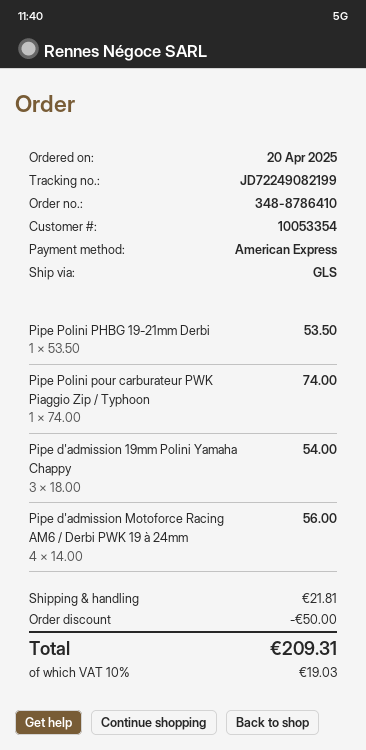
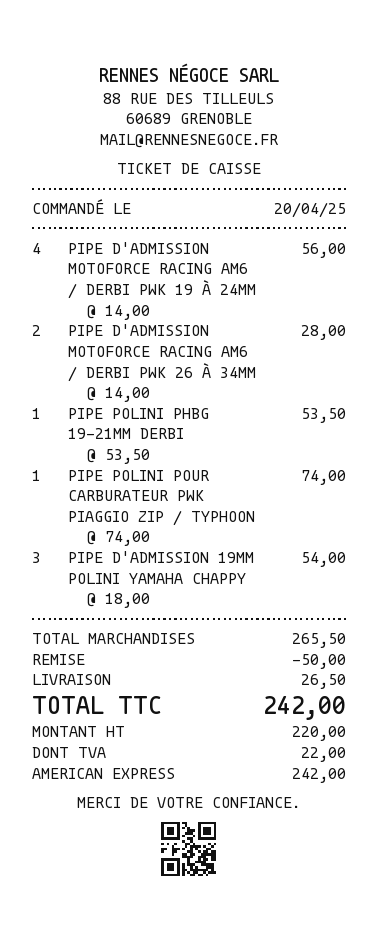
PIPE D'ADMISSION MOTOFORCE RACING AM6 / DERBI PWK 26 À 34MM: none -> 2 x 14.00 = 28.00
shipping: 21.81 -> 26.50
tax: 19.03 -> 22.00
total: 209.31 -> 242.00

